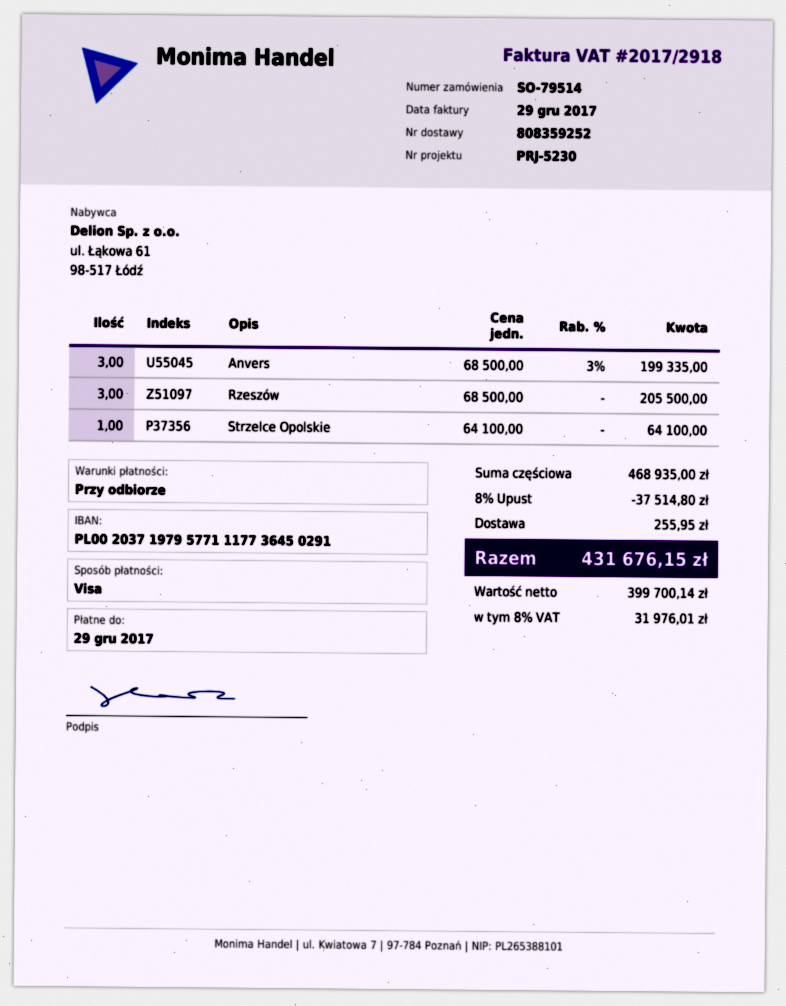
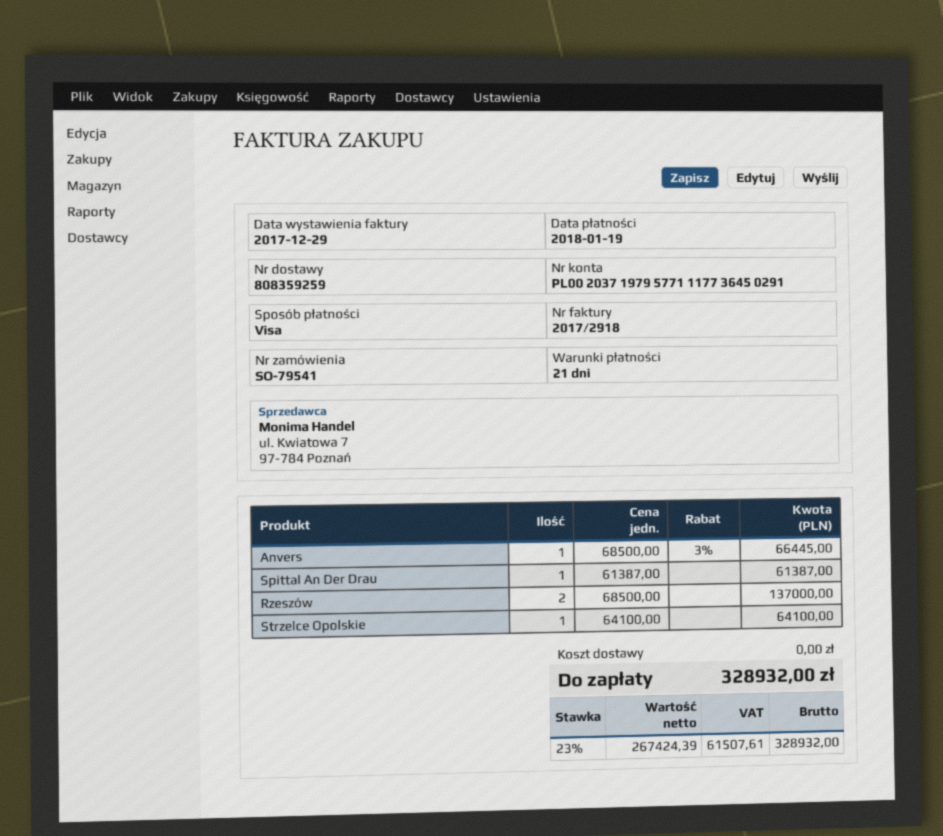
order number: SO-79514 -> SO-79541
delivery note number: 808359252 -> 808359259
payment terms: on receipt -> 21 days
due date: 2017-12-29 -> 2018-01-19
Anvers: 3 x 68500.00 - 3% = 199335.00 -> 1 x 68500.00 - 3% = 66445.00
Rzeszów: 3 x 68500.00 = 205500.00 -> 2 x 68500.00 = 137000.00
Spittal An Der Drau: none -> 1 x 61387.00 = 61387.00
discount: 8% = 37514.80 -> none
shipping: 255.95 -> 0.00
net: 399700.14 -> 267424.39
tax: 8% = 31976.01 -> 23% = 61507.61
total: 431676.15 -> 328932.00

